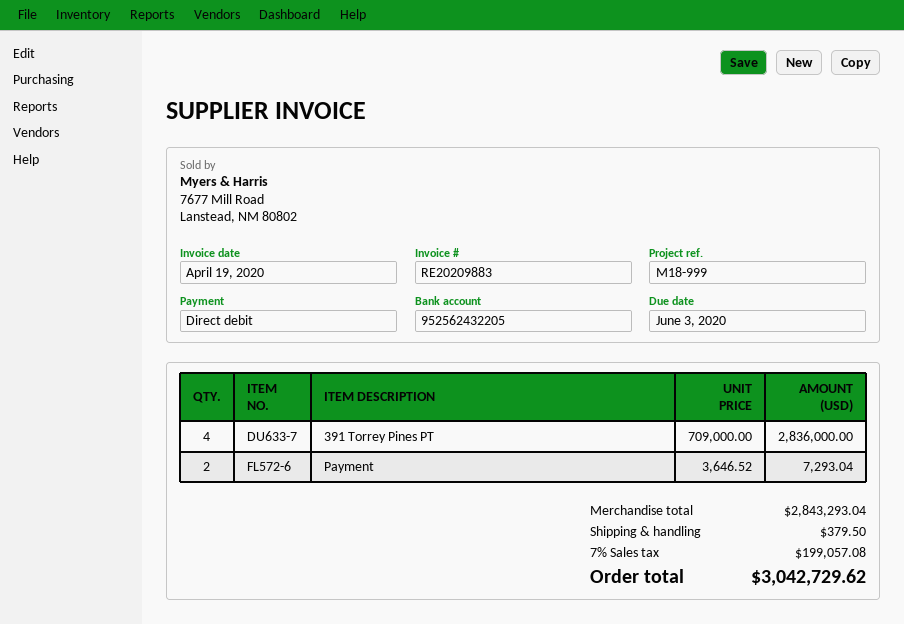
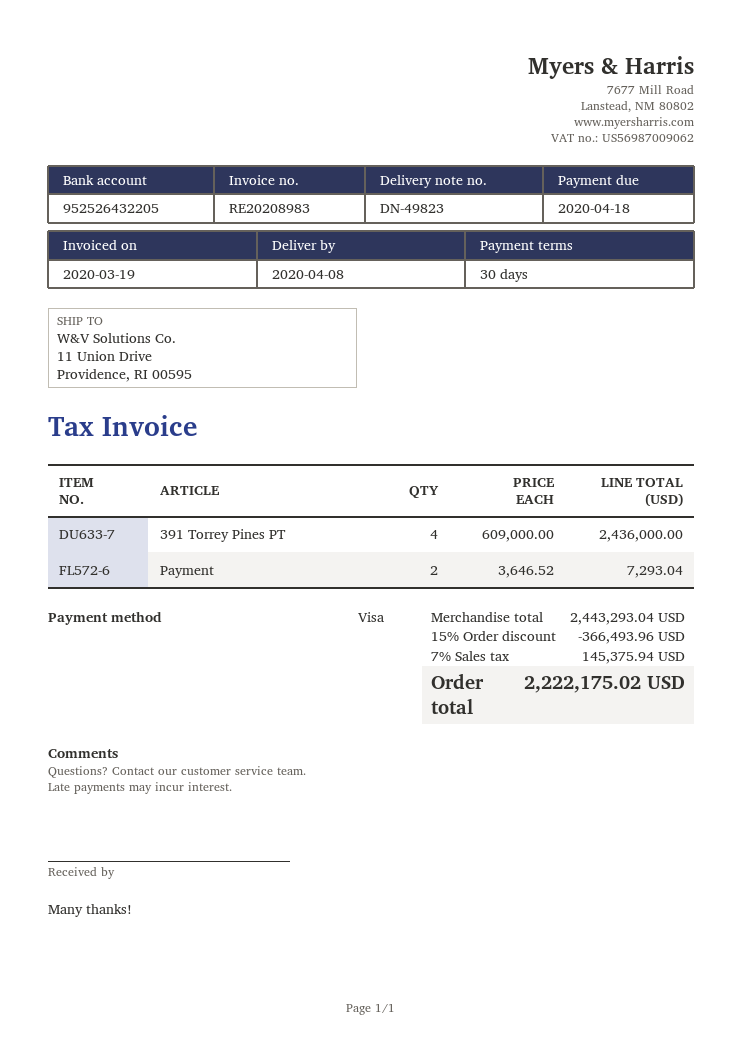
invoice number: RE20209883 -> RE20208983
invoice date: 2020-04-19 -> 2020-03-19
due date: 2020-06-03 -> 2020-04-18
payment method: direct debit -> Visa
bank account: 952562432205 -> 952526432205
391 Torrey Pines PT: 4 x 709000.00 = 2836000.00 -> 4 x 609000.00 = 2436000.00
subtotal: 2843293.04 -> 2443293.04
discount: none -> 15% = 366493.96
shipping: 379.50 -> none
tax: 7% = 199057.08 -> 7% = 145375.94
total: 3042729.62 -> 2222175.02

